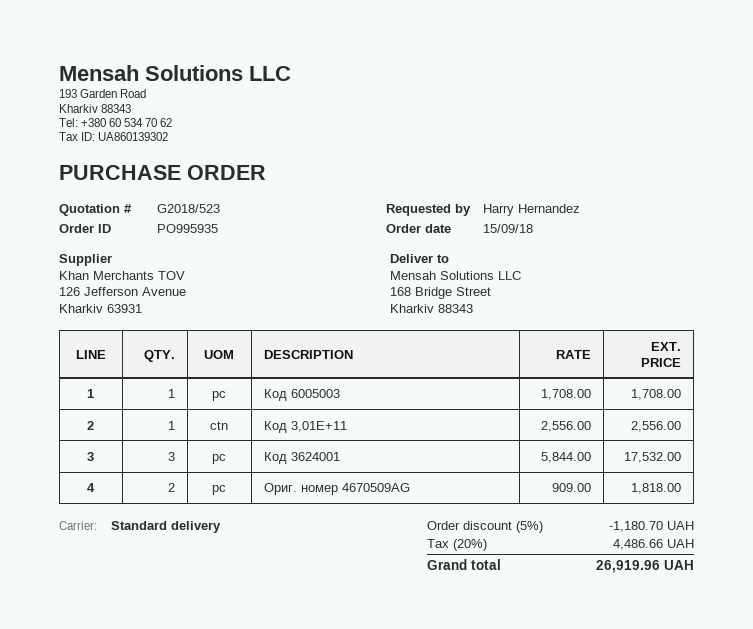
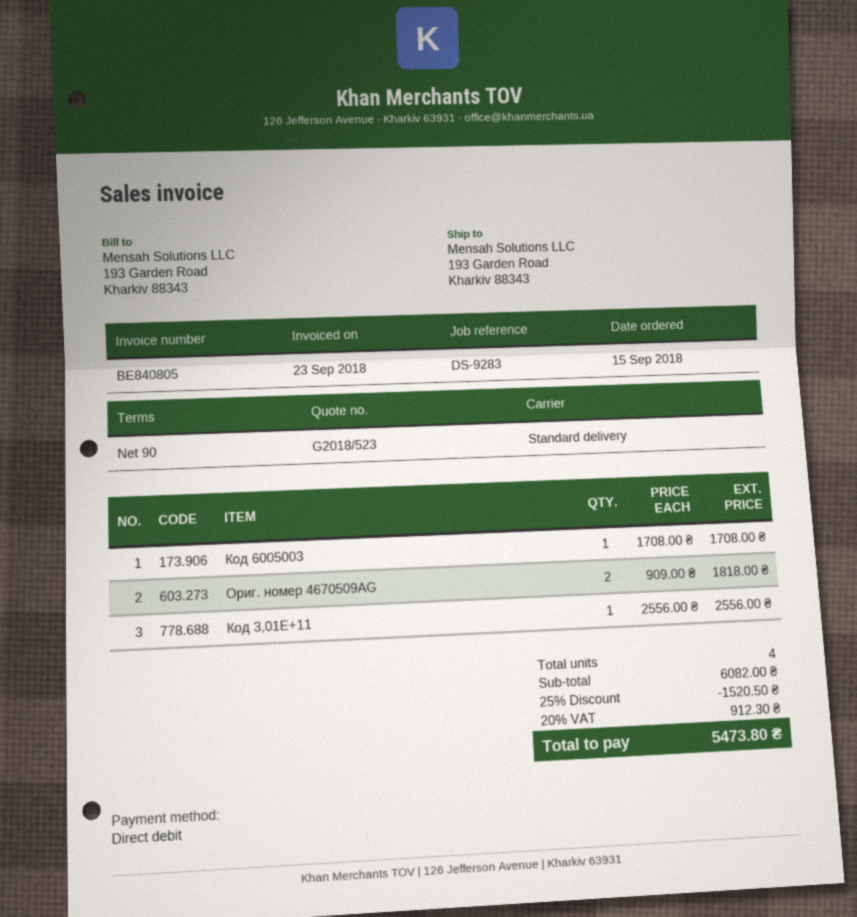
ship to: 168 Bridge Street, Kharkiv 88343 -> 193 Garden Road, Kharkiv 88343
Код 3624001: 3 x 5844.00 = 17532.00 -> none
discount: 5% = 1180.70 -> 25% = 1520.50
tax: 20% = 4486.66 -> 20% = 912.30
total: 26919.96 -> 5473.80

